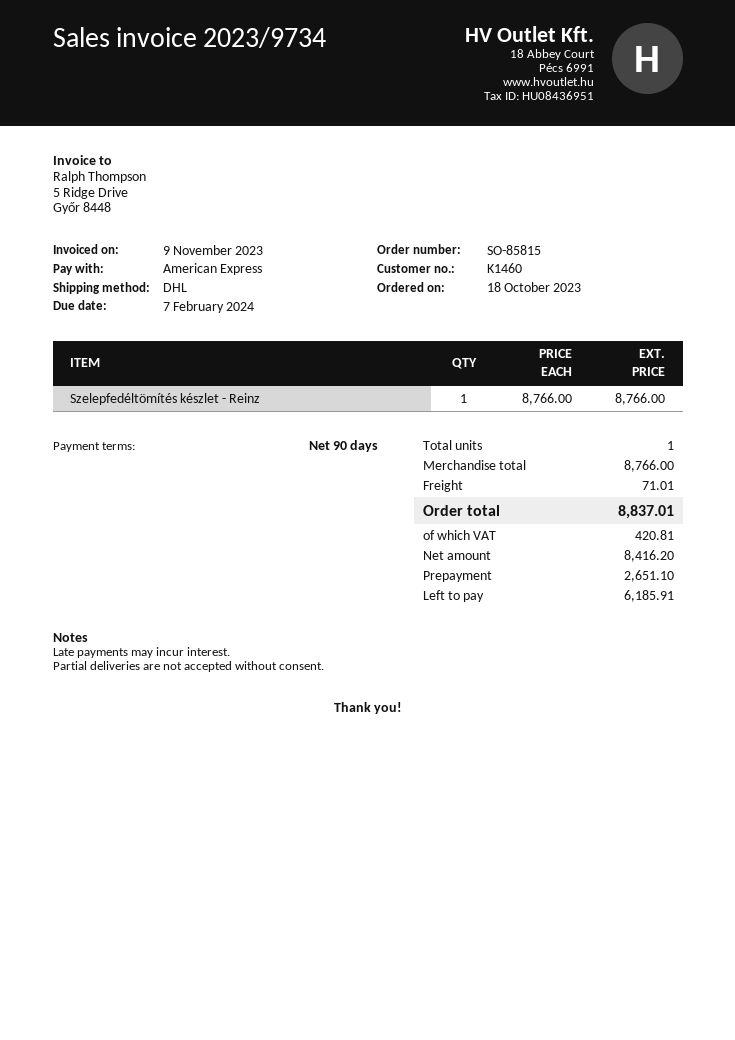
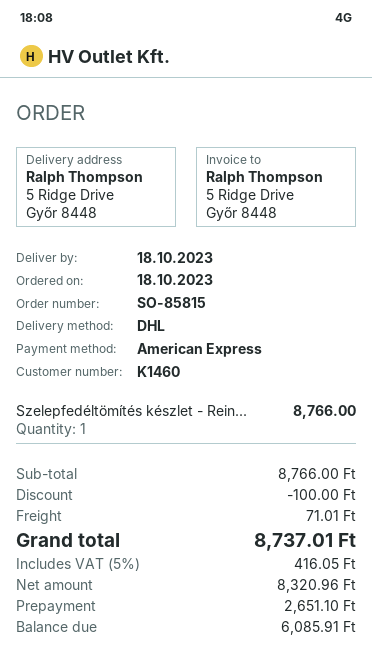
discount: none -> 100.00
net: 8416.20 -> 8320.96
tax: 420.81 -> 416.05
total: 8837.01 -> 8737.01
balance: 6185.91 -> 6085.91

